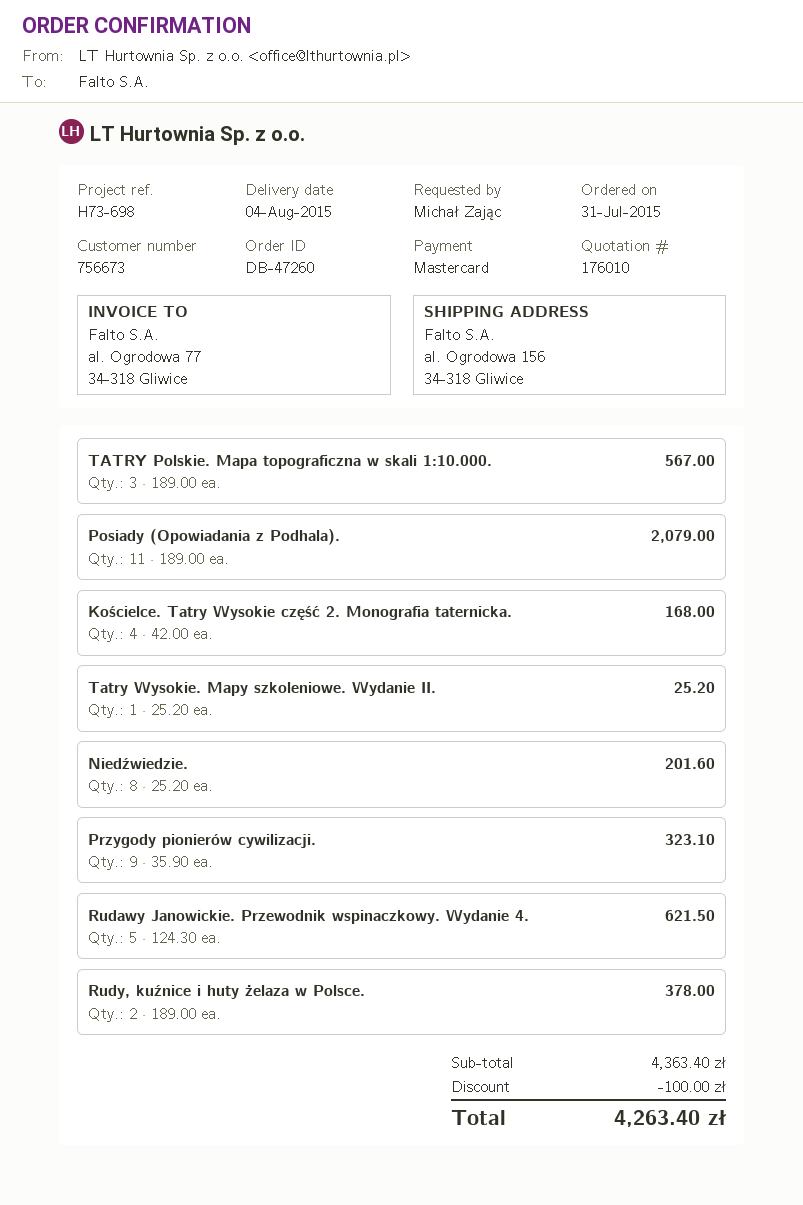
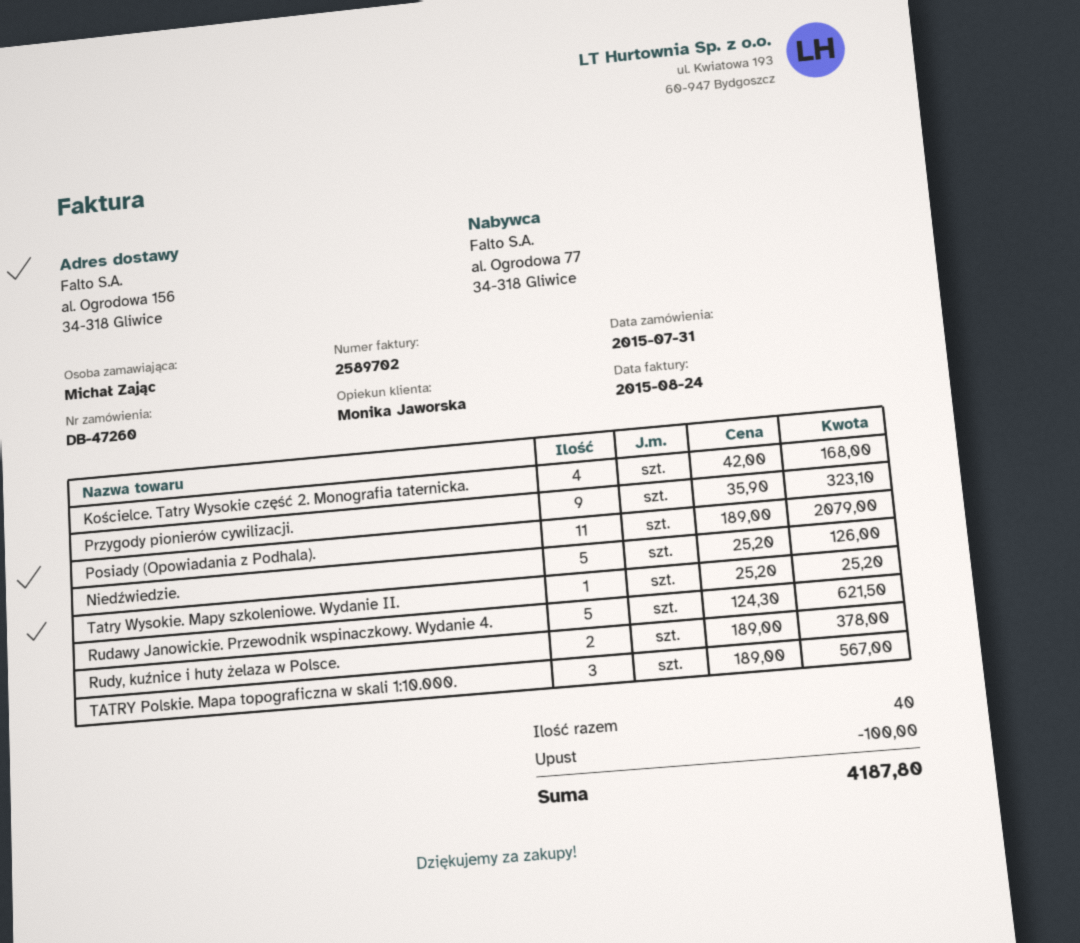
Niedźwiedzie.: 8 x 25.20 = 201.60 -> 5 x 25.20 = 126.00
total: 4263.40 -> 4187.80

